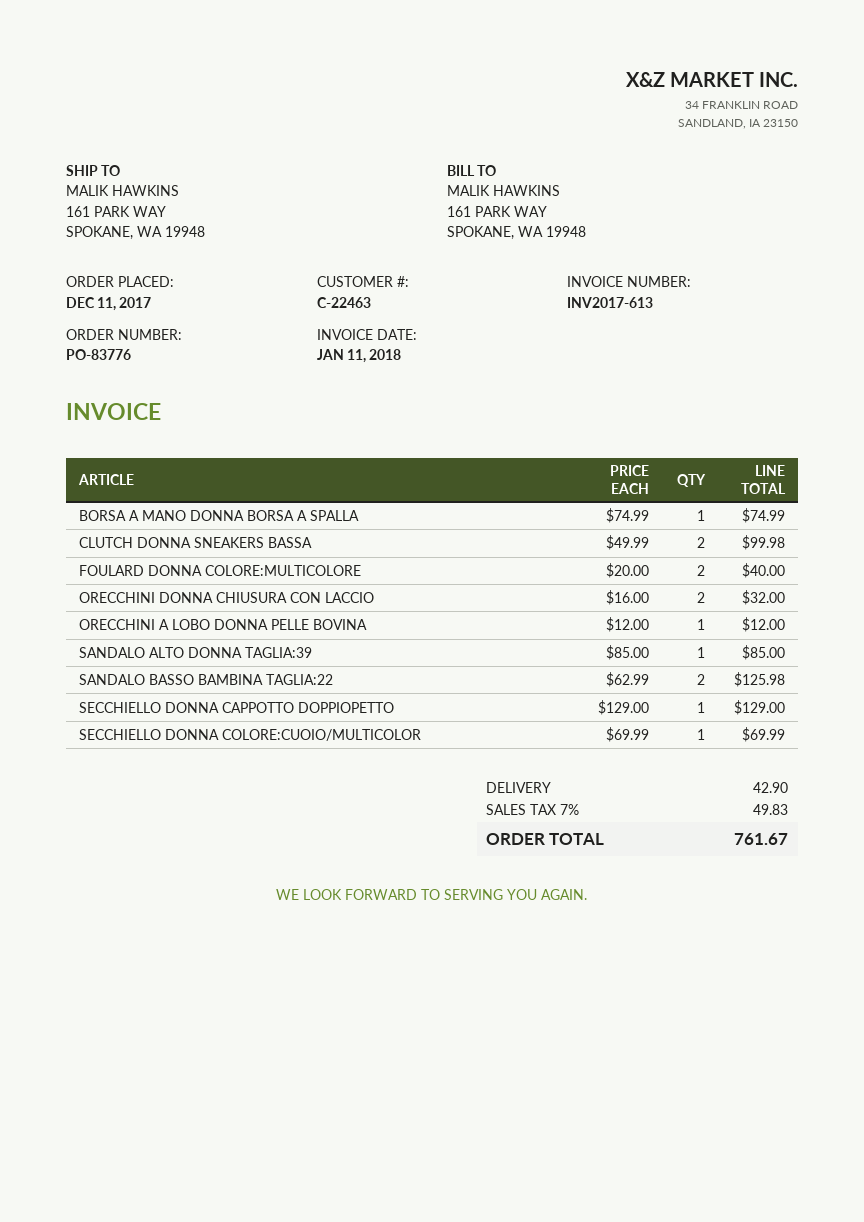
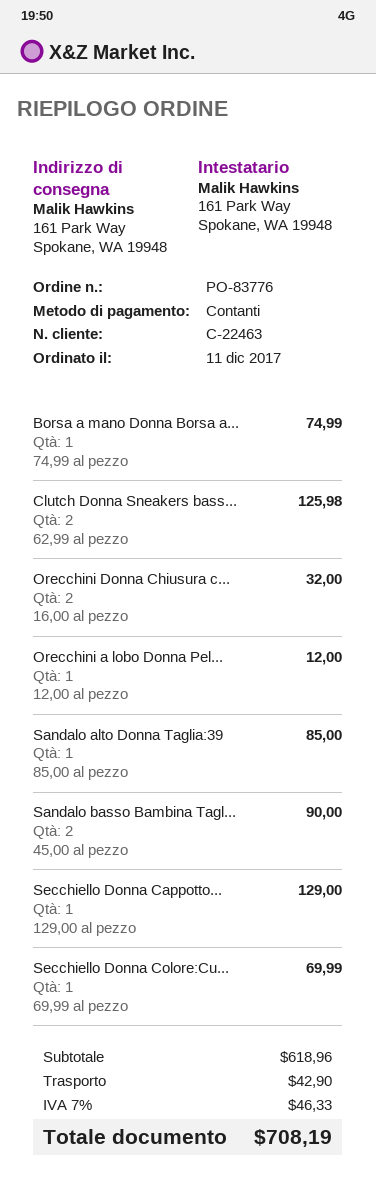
CLUTCH DONNA SNEAKERS BASSA: 2 x 49.99 = 99.98 -> 2 x 62.99 = 125.98
FOULARD DONNA COLORE:MULTICOLORE: 2 x 20.00 = 40.00 -> none
SANDALO BASSO BAMBINA TAGLIA:22: 2 x 62.99 = 125.98 -> 2 x 45.00 = 90.00
tax: 7% = 49.83 -> 7% = 46.33
total: 761.67 -> 708.19

